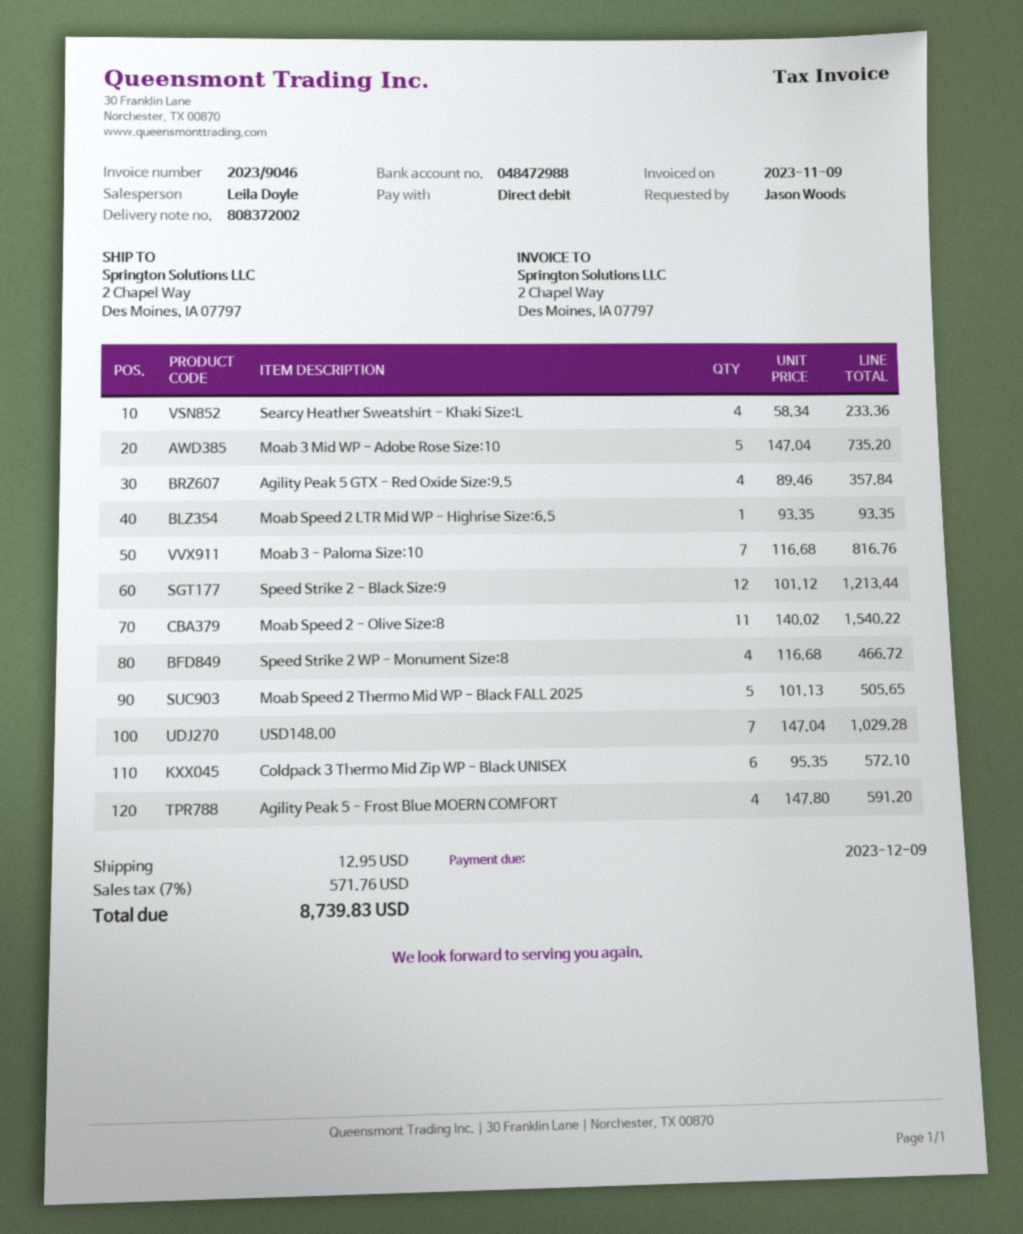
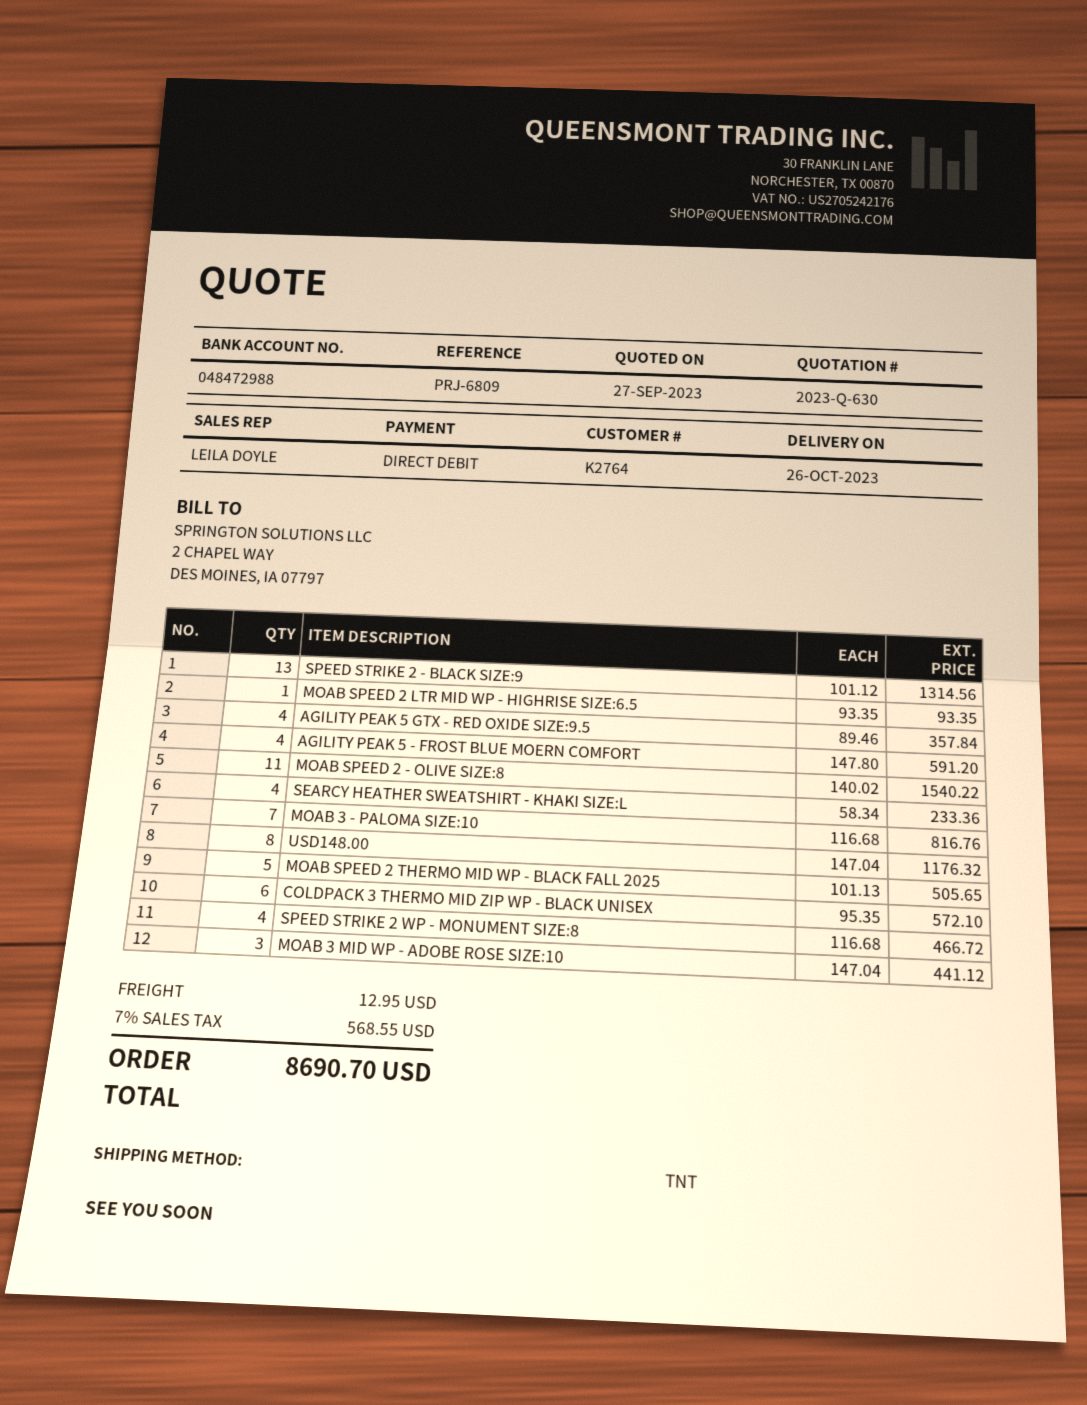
Moab 3 Mid WP - Adobe Rose Size:10: 5 x 147.04 = 735.20 -> 3 x 147.04 = 441.12
Speed Strike 2 - Black Size:9: 12 x 101.12 = 1213.44 -> 13 x 101.12 = 1314.56
USD148.00: 7 x 147.04 = 1029.28 -> 8 x 147.04 = 1176.32
tax: 7% = 571.76 -> 7% = 568.55
total: 8739.83 -> 8690.70

